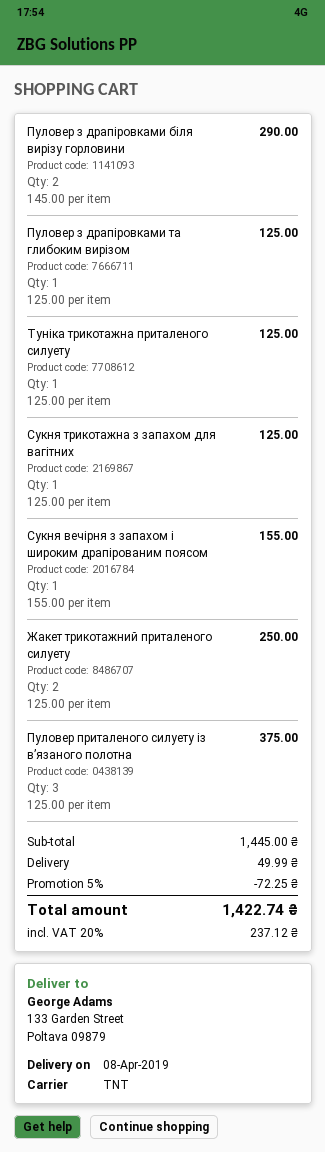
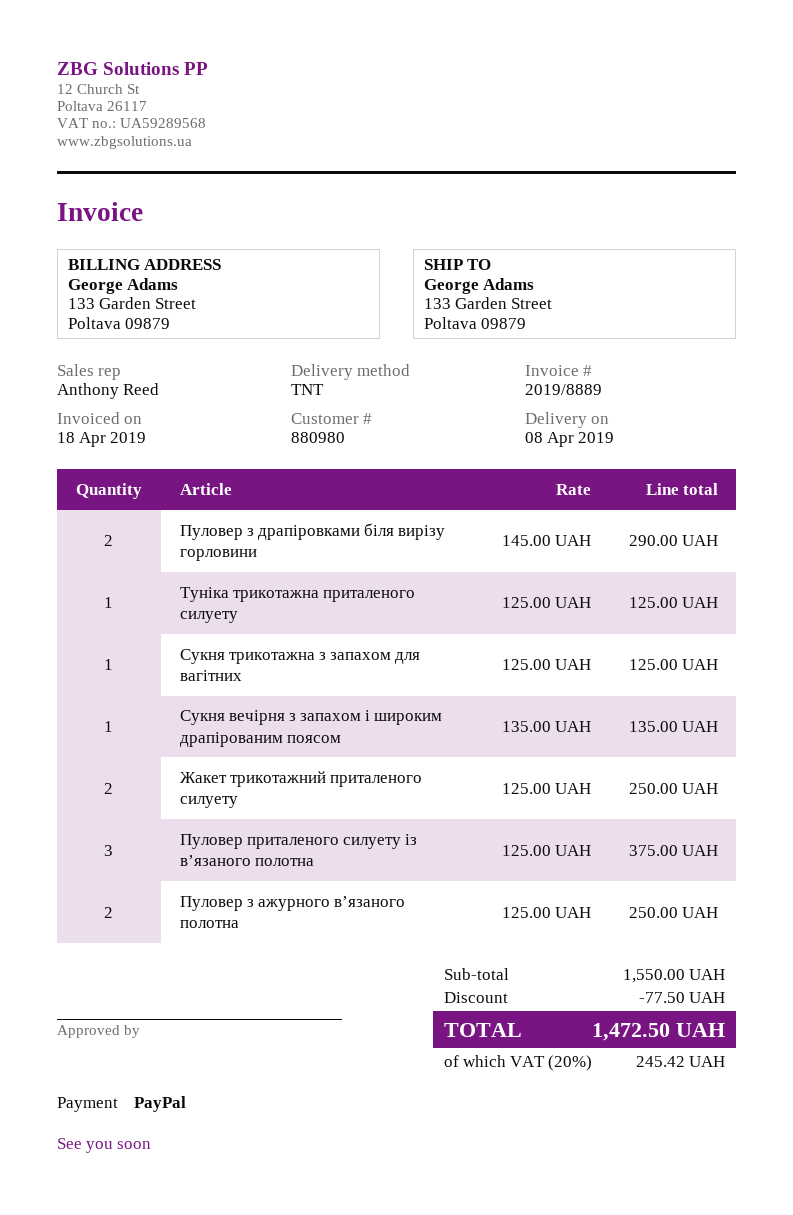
Пуловер з драпіровками та глибоким вирізом: 1 x 125.00 = 125.00 -> none
Сукня вечірня з запахом і широким драпірованим поясом: 1 x 155.00 = 155.00 -> 1 x 135.00 = 135.00
Пуловер з ажурного в’язаного полотна: none -> 2 x 125.00 = 250.00
subtotal: 1445.00 -> 1550.00
discount: 72.25 -> 77.50
shipping: 49.99 -> none
tax: 20% = 237.12 -> 20% = 245.42
total: 1422.74 -> 1472.50

